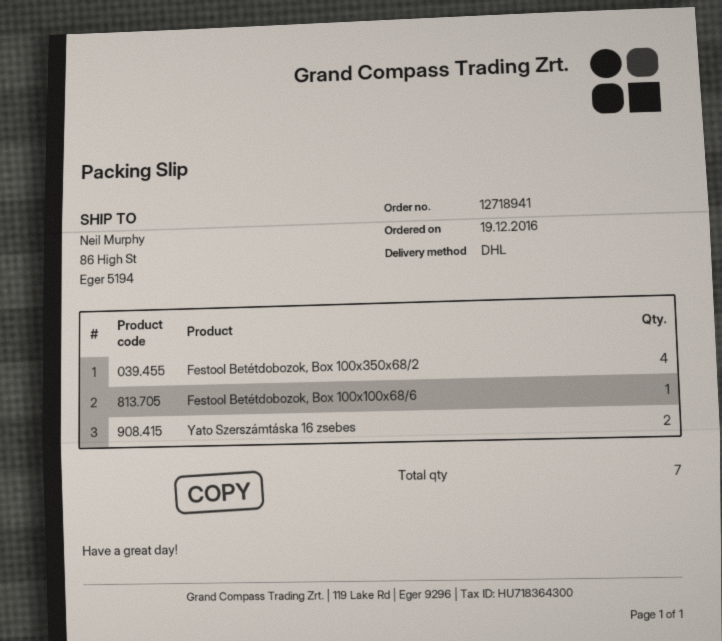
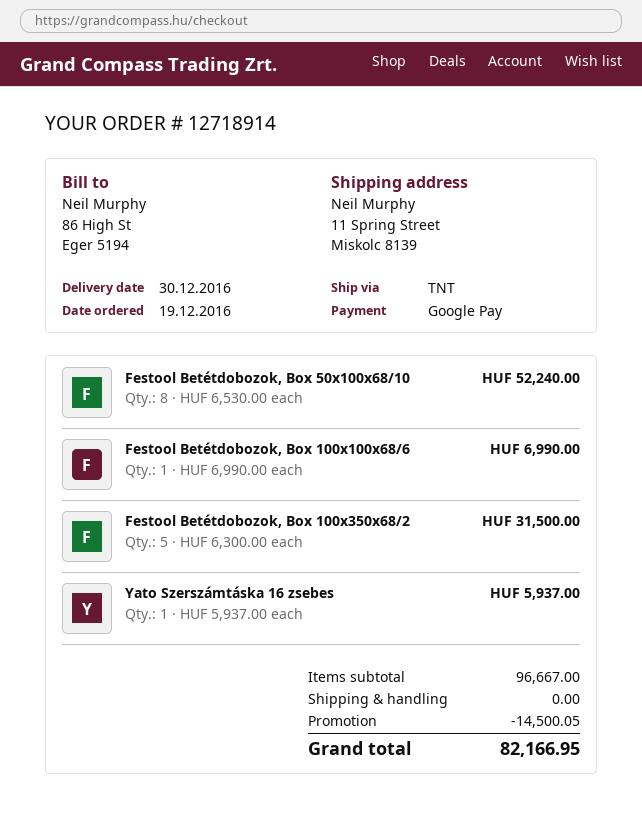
order number: 12718941 -> 12718914
shipping method: DHL -> TNT
ship to: 86 High St, Eger 5194 -> 11 Spring Street, Miskolc 8139
Festool Betétdobozok, Box 100x350x68/2: 4 -> 5
Yato Szerszámtáska 16 zsebes: 2 -> 1
Festool Betétdobozok, Box 50x100x68/10: none -> 8

